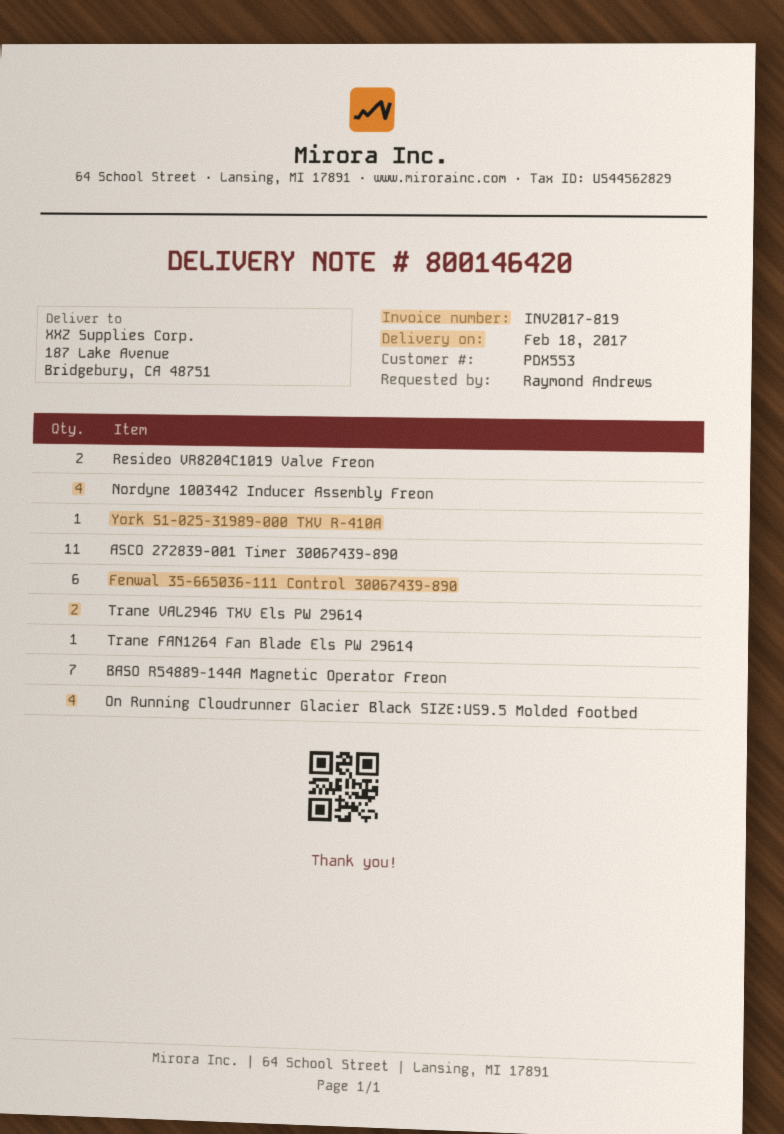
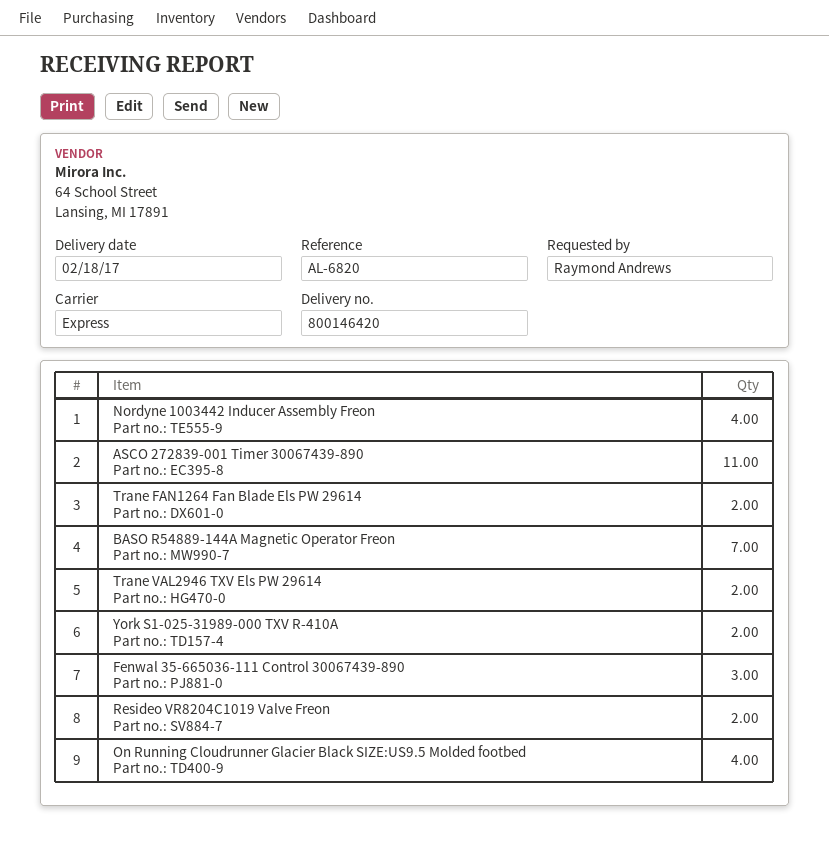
York S1-025-31989-000 TXV R-410A: 1 -> 2
Fenwal 35-665036-111 Control 30067439-890: 6 -> 3
Trane FAN1264 Fan Blade Els PW 29614: 1 -> 2

